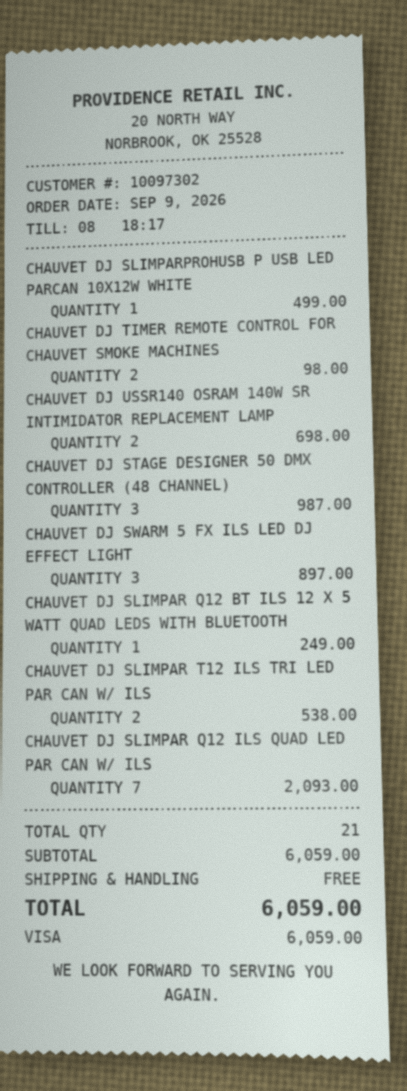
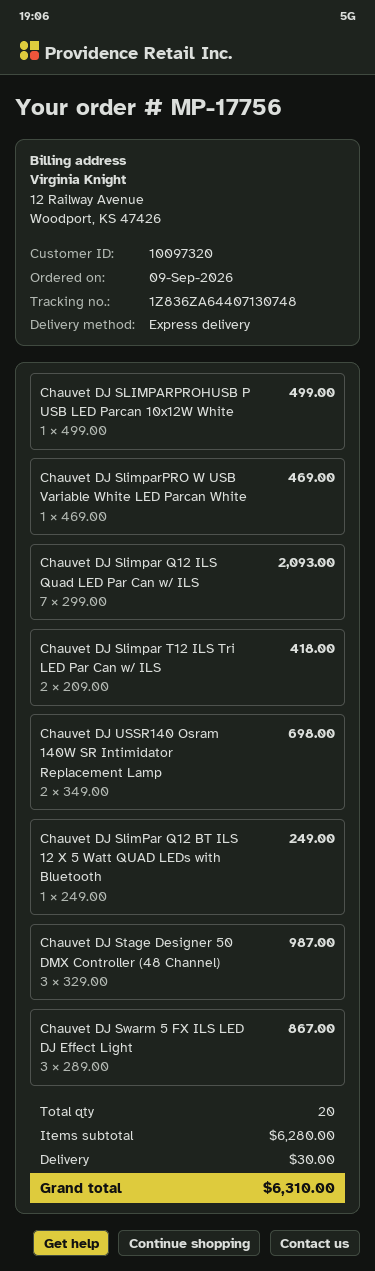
customer number: 10097302 -> 10097320
CHAUVET DJ TIMER REMOTE CONTROL FOR CHAUVET SMOKE MACHINES: 2 for 98.00 -> none
CHAUVET DJ SWARM 5 FX ILS LED DJ EFFECT LIGHT: 3 for 897.00 -> 3 for 867.00
CHAUVET DJ SLIMPAR T12 ILS TRI LED PAR CAN W/ ILS: 2 for 538.00 -> 2 for 418.00
Chauvet DJ SlimparPRO W USB Variable White LED Parcan White: none -> 1 for 469.00
total quantity: 21 -> 20
subtotal: 6059.00 -> 6280.00
shipping: 0.00 -> 30.00
total: 6059.00 -> 6310.00

